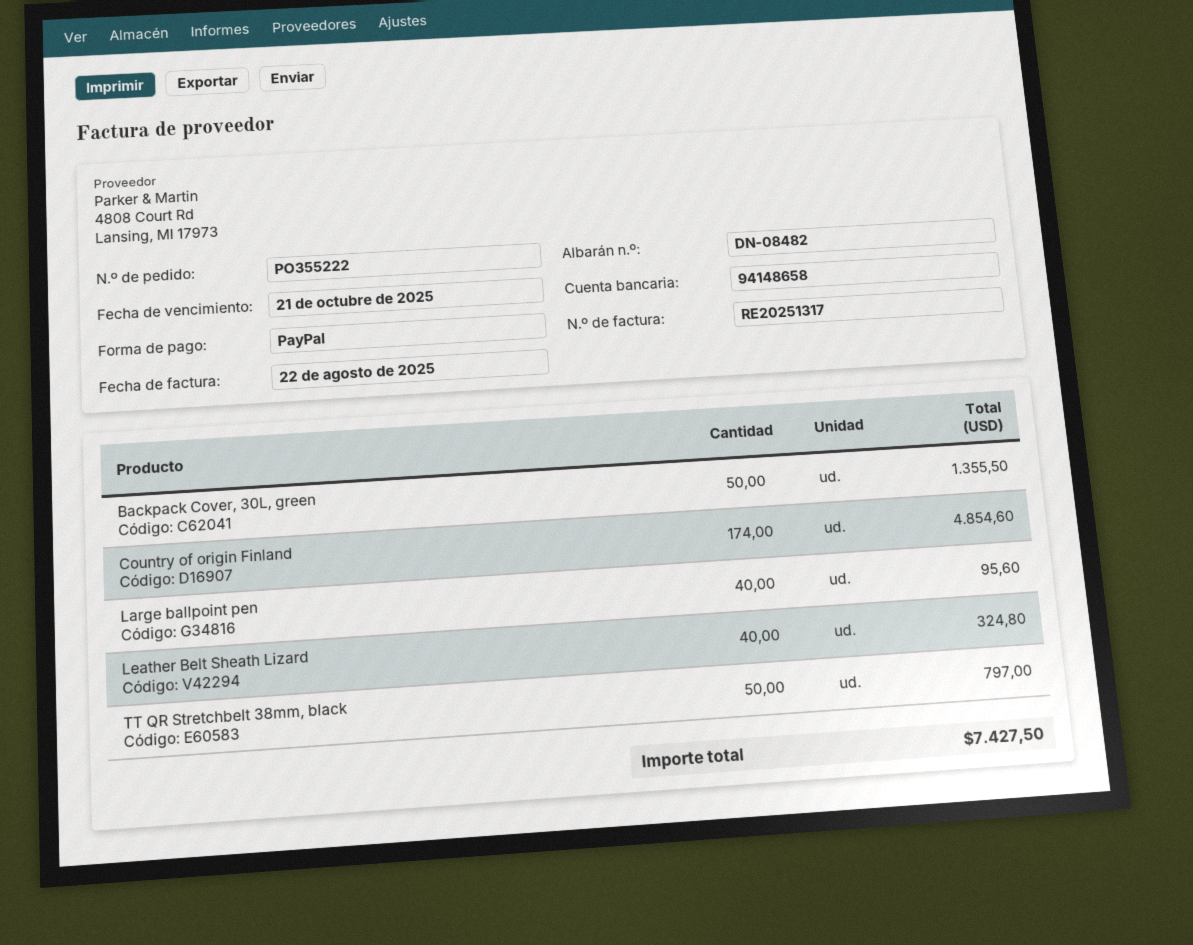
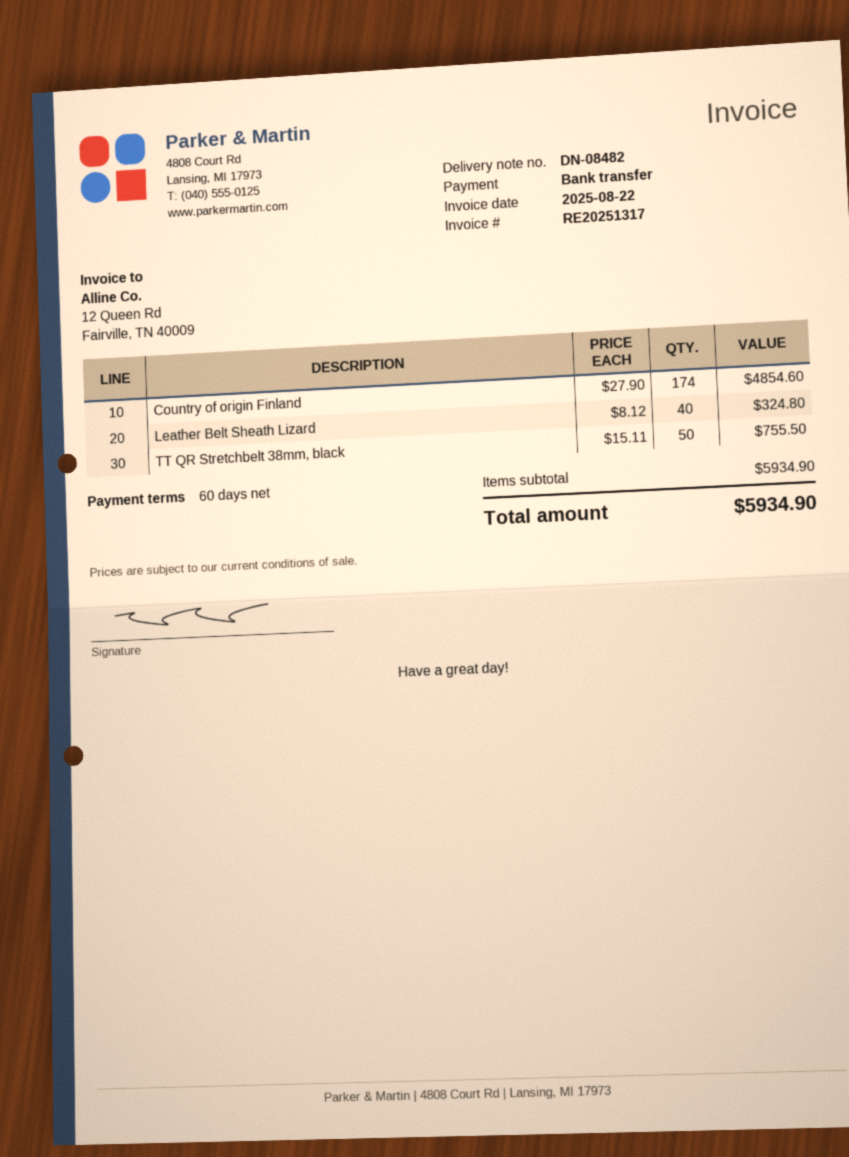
payment method: PayPal -> bank transfer
Backpack Cover, 30L, green: 50 for 1355.50 -> none
Large ballpoint pen: 40 for 95.60 -> none
TT QR Stretchbelt 38mm, black: 50 for 797.00 -> 50 for 755.50
total: 7427.50 -> 5934.90

